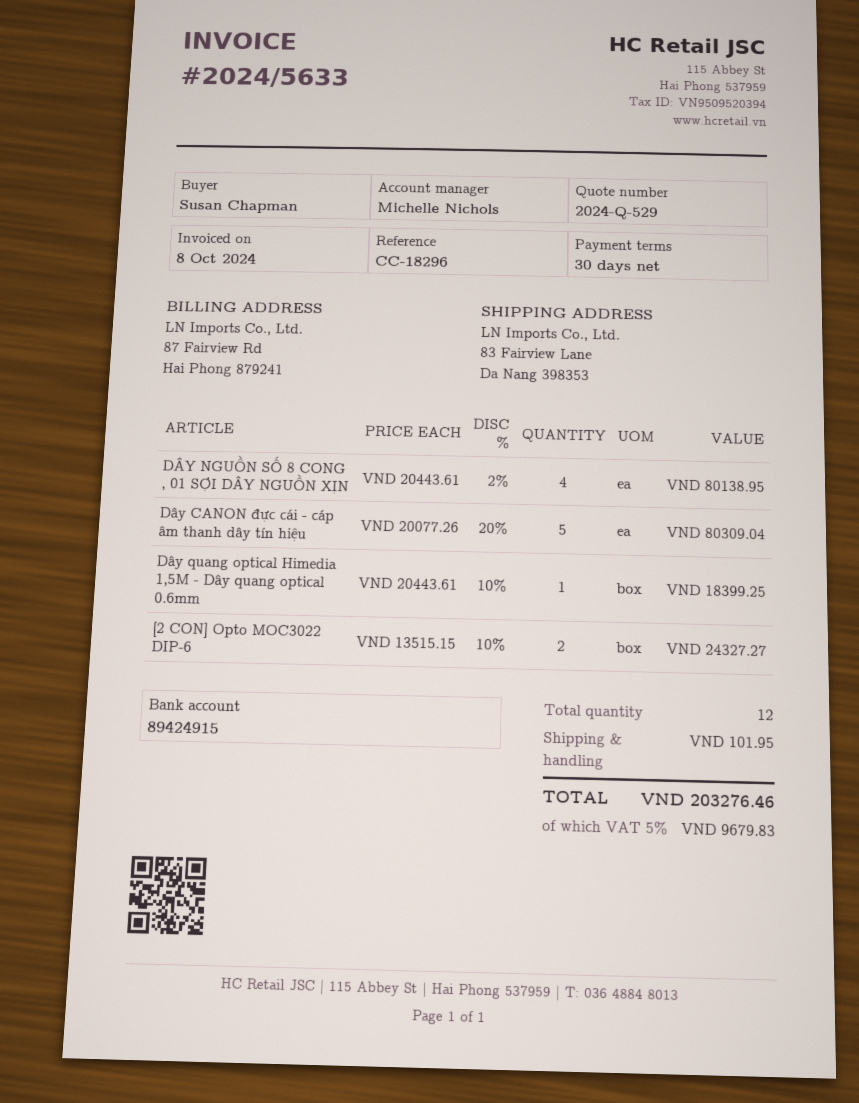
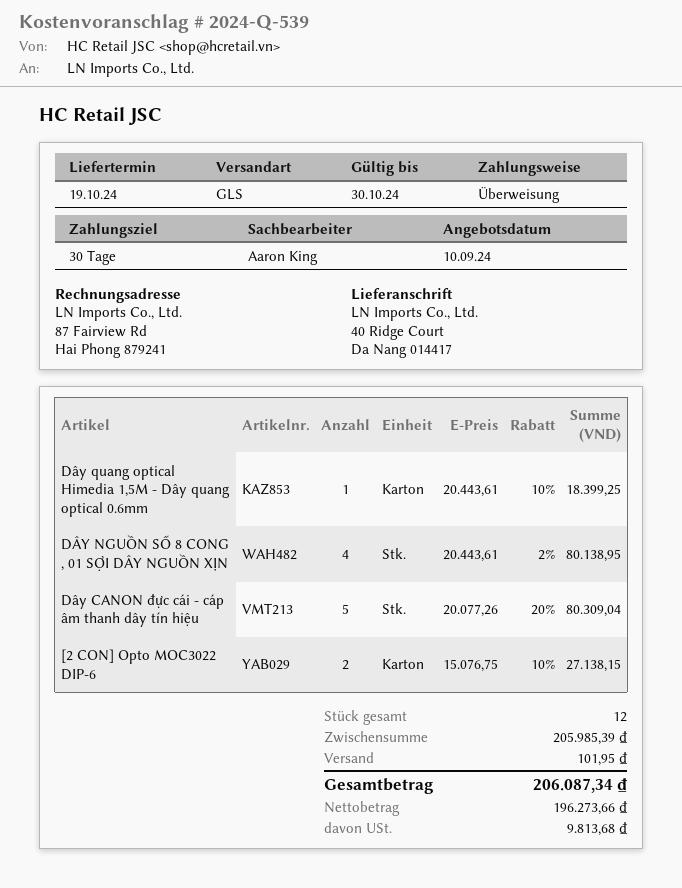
quote number: 2024-Q-529 -> 2024-Q-539
sales rep: Michelle Nichols -> Aaron King
ship to: 83 Fairview Lane, Da Nang 398353 -> 40 Ridge Court, Da Nang 014417
[2 CON] Opto MOC3022 DIP-6: 2 x 13515.15 - 10% = 24327.27 -> 2 x 15076.75 - 10% = 27138.15
tax: 9679.83 -> 9813.68
total: 203276.46 -> 206087.34

